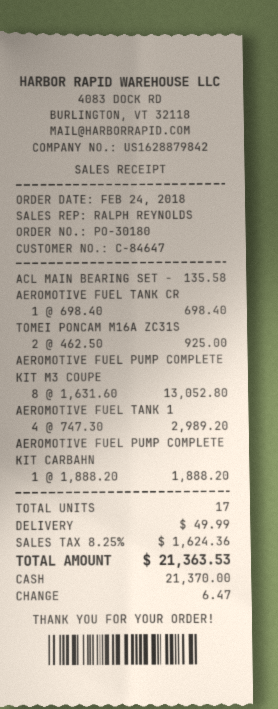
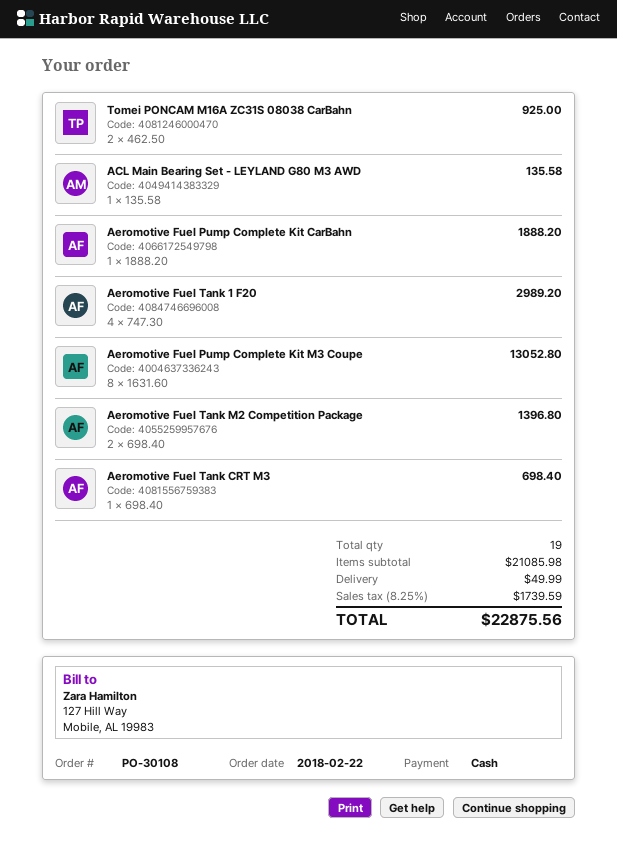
order number: PO-30180 -> PO-30108
order date: 2018-02-24 -> 2018-02-22
Aeromotive Fuel Tank M2 Competition Package: none -> 2 x 698.40 = 1396.80
total quantity: 17 -> 19
tax: 8.25% = 1624.36 -> 8.25% = 1739.59
total: 21363.53 -> 22875.56

